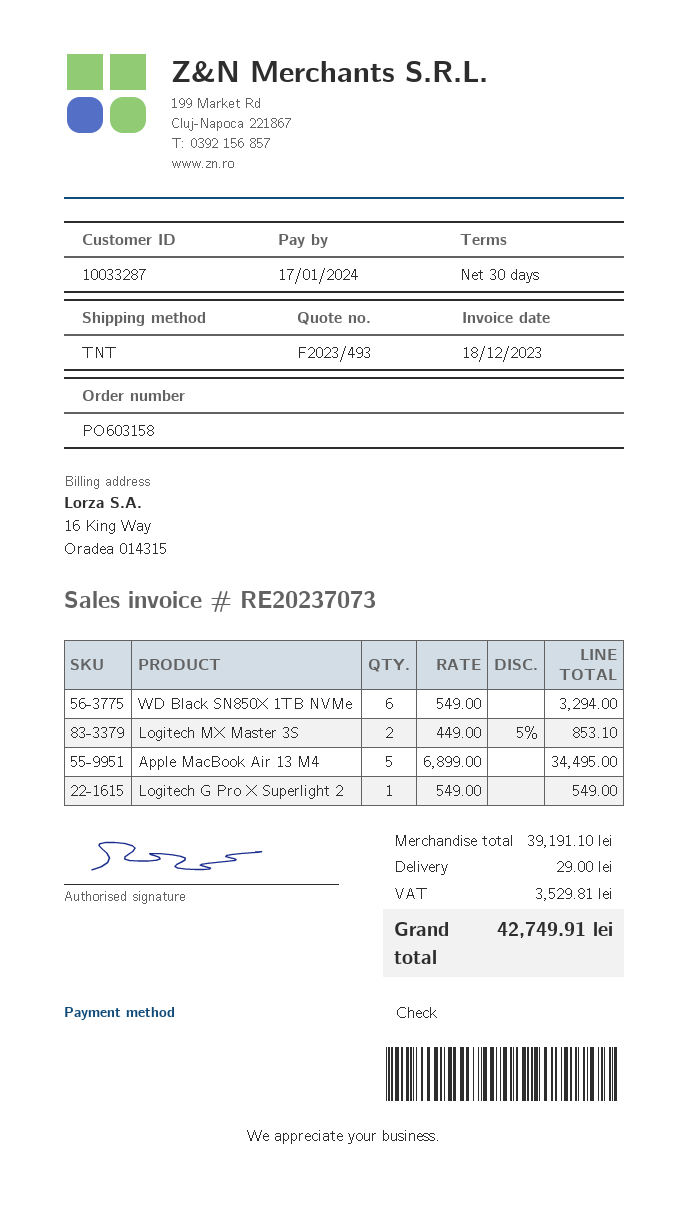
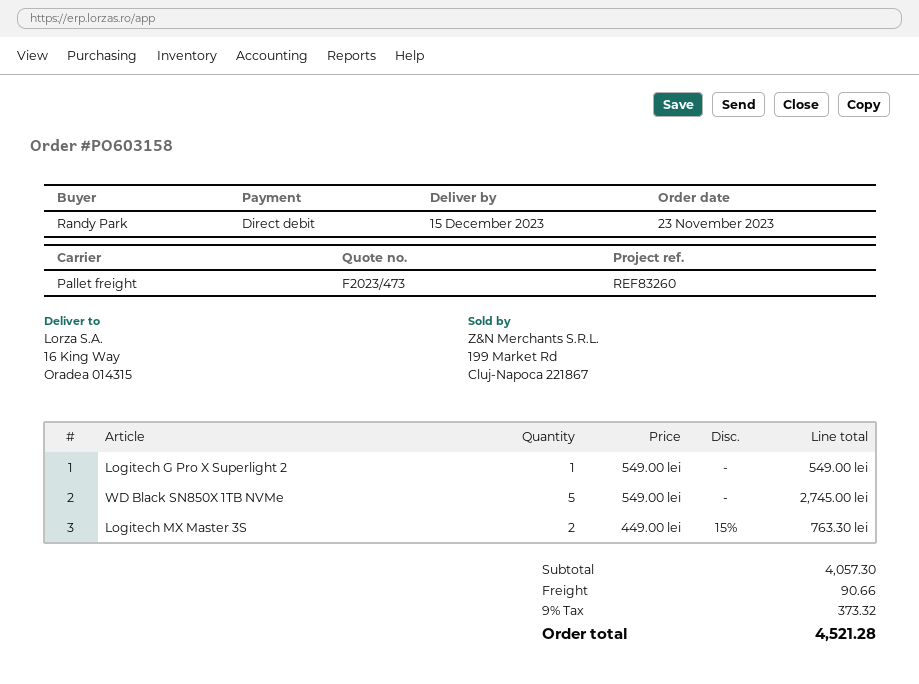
quote number: F2023/493 -> F2023/473
payment method: cheque -> direct debit
shipping method: TNT -> pallet freight
WD Black SN850X 1TB NVMe: 6 x 549.00 = 3294.00 -> 5 x 549.00 = 2745.00
Logitech MX Master 3S: 2 x 449.00 - 5% = 853.10 -> 2 x 449.00 - 15% = 763.30
Apple MacBook Air 13 M4: 5 x 6899.00 = 34495.00 -> none
subtotal: 39191.10 -> 4057.30
shipping: 29.00 -> 90.66
tax: 3529.81 -> 373.32
total: 42749.91 -> 4521.28

